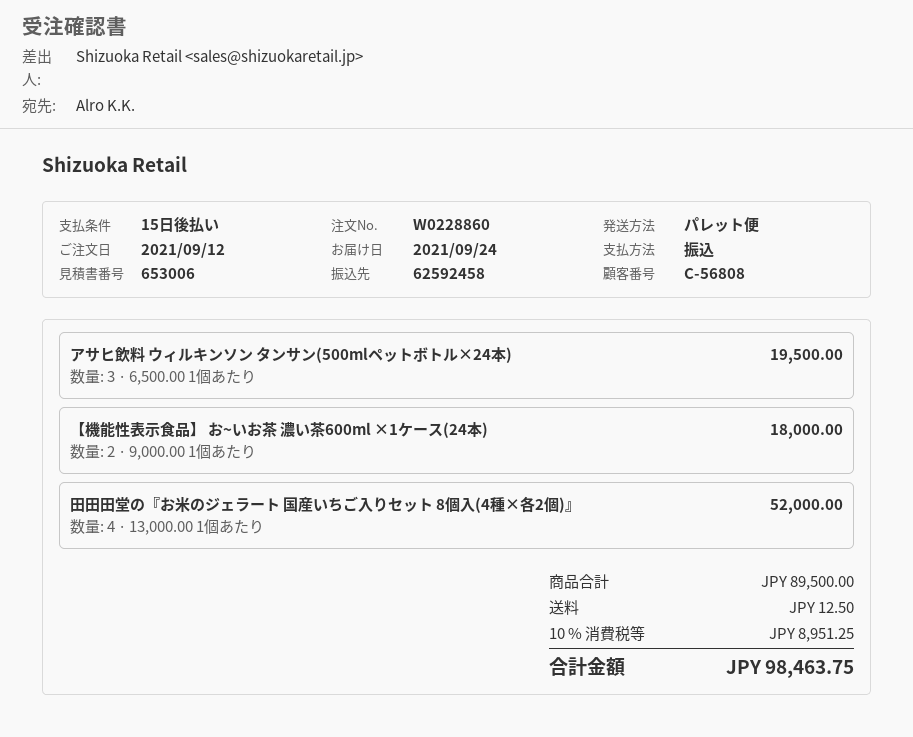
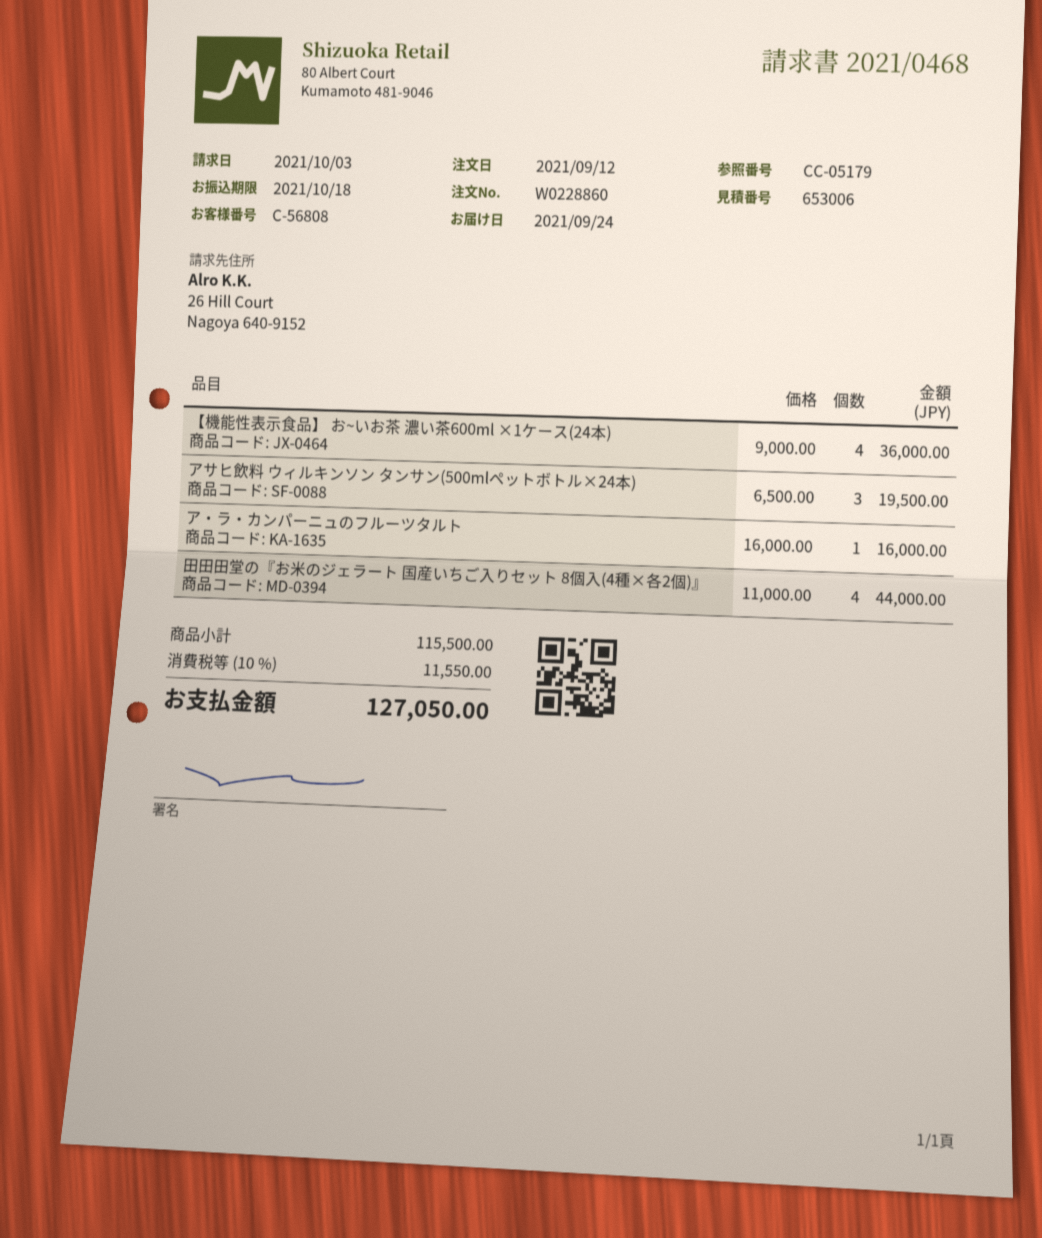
【機能性表示食品】 お~いお茶 濃い茶600ml ×1ケース(24本): 2 x 9000.00 = 18000.00 -> 4 x 9000.00 = 36000.00
田田田堂の『お米のジェラート 国産いちご入りセット 8個入(4種×各2個)』: 4 x 13000.00 = 52000.00 -> 4 x 11000.00 = 44000.00
ア・ラ・カンパーニュのフルーツタルト: none -> 1 x 16000.00 = 16000.00
subtotal: 89500.00 -> 115500.00
shipping: 12.50 -> none
tax: 10% = 8951.25 -> 10% = 11550.00
total: 98463.75 -> 127050.00

